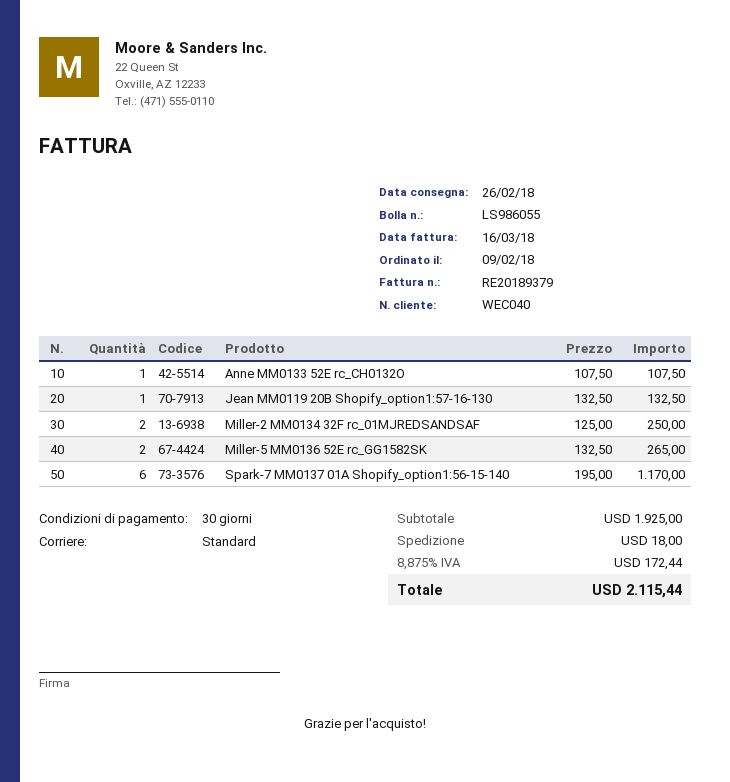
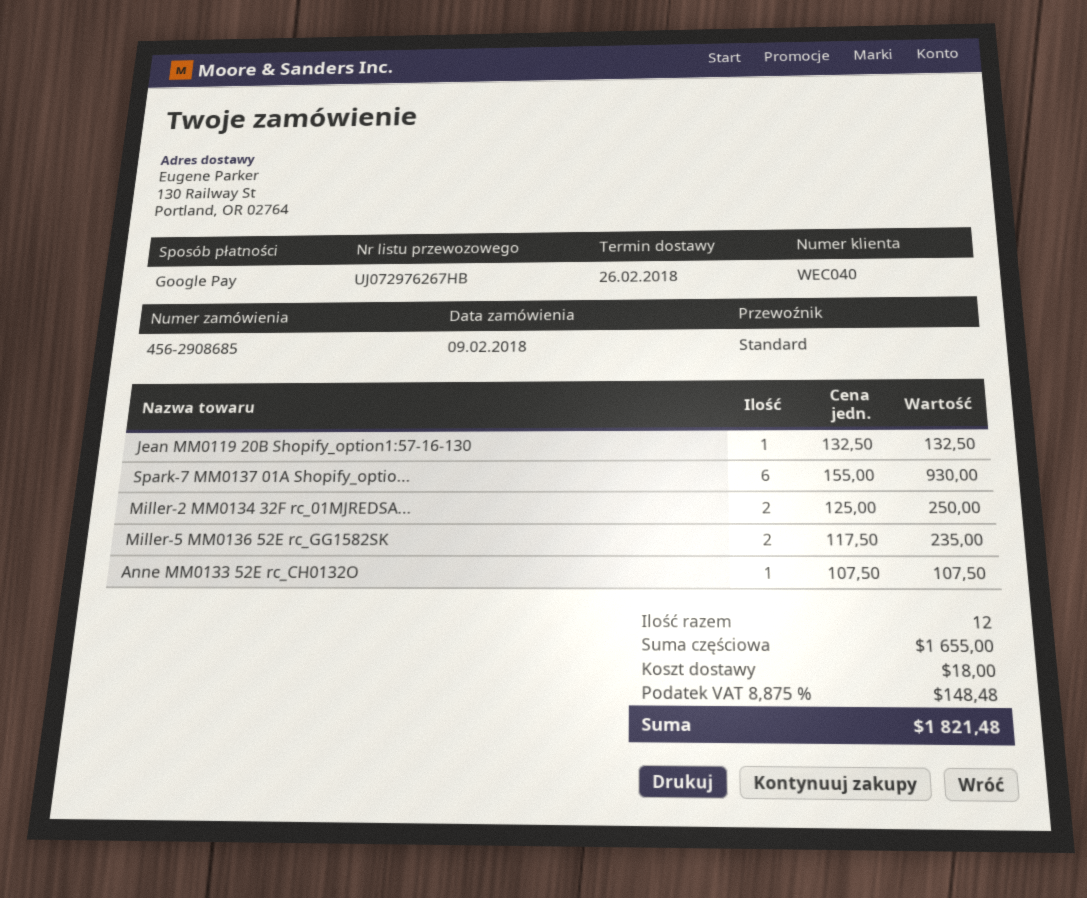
Miller-5 MM0136 52E rc_GG1582SK: 2 x 132.50 = 265.00 -> 2 x 117.50 = 235.00
Spark-7 MM0137 01A Shopify_option1:56-15-140: 6 x 195.00 = 1170.00 -> 6 x 155.00 = 930.00
subtotal: 1925.00 -> 1655.00
tax: 8.875% = 172.44 -> 8.875% = 148.48
total: 2115.44 -> 1821.48

